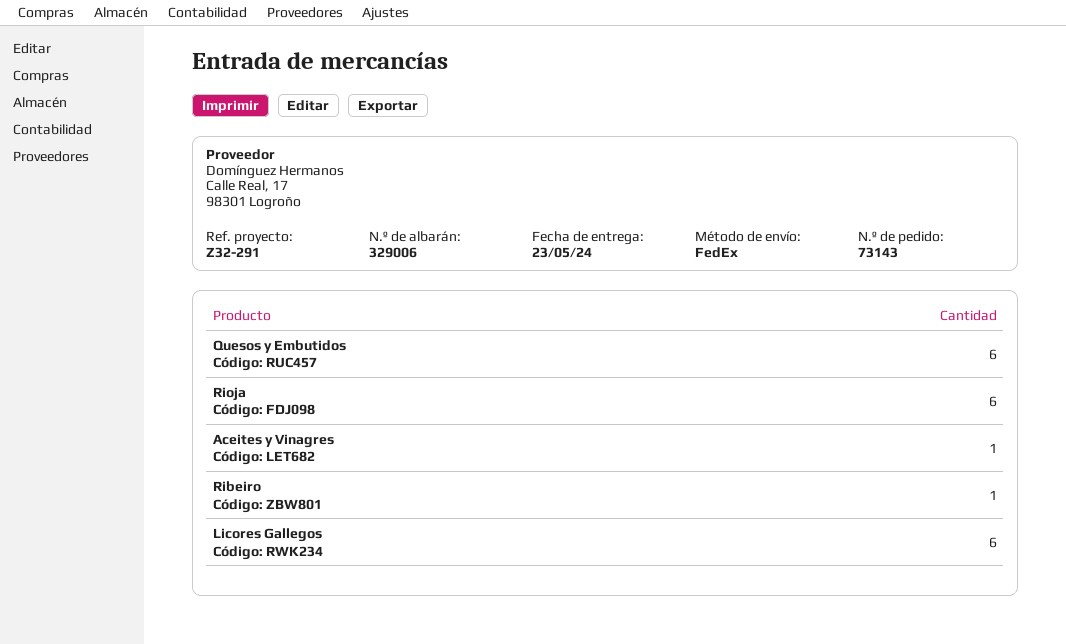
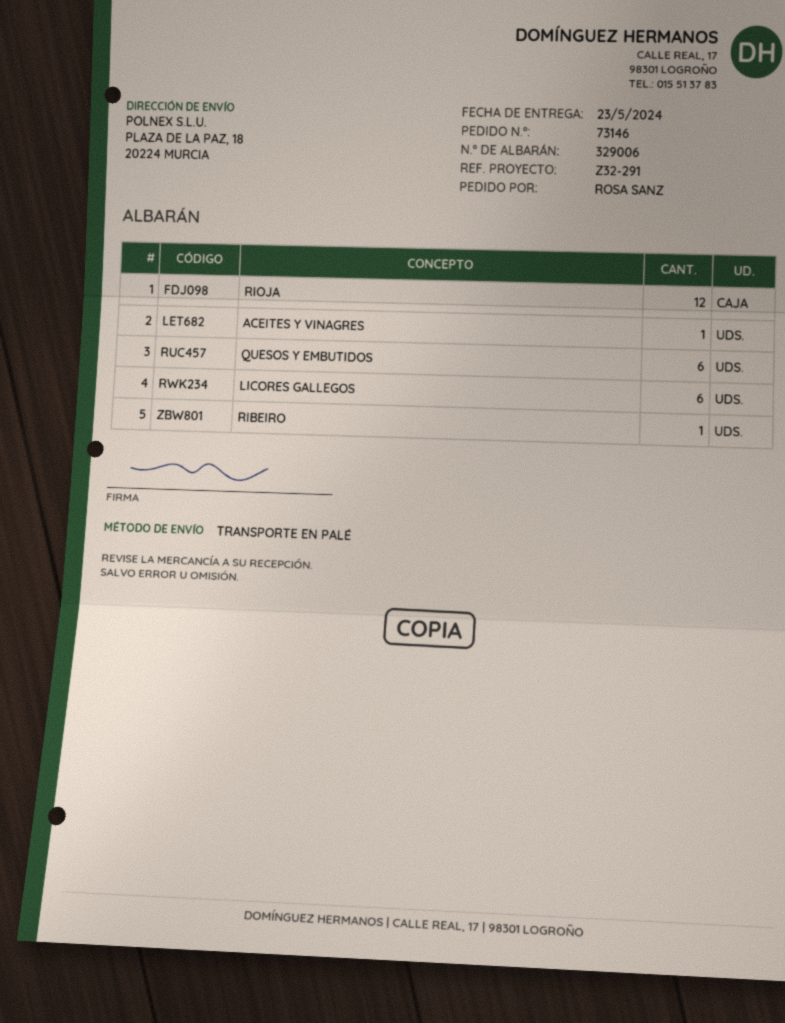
order number: 73143 -> 73146
shipping method: FedEx -> pallet freight
Rioja: 6 -> 12

